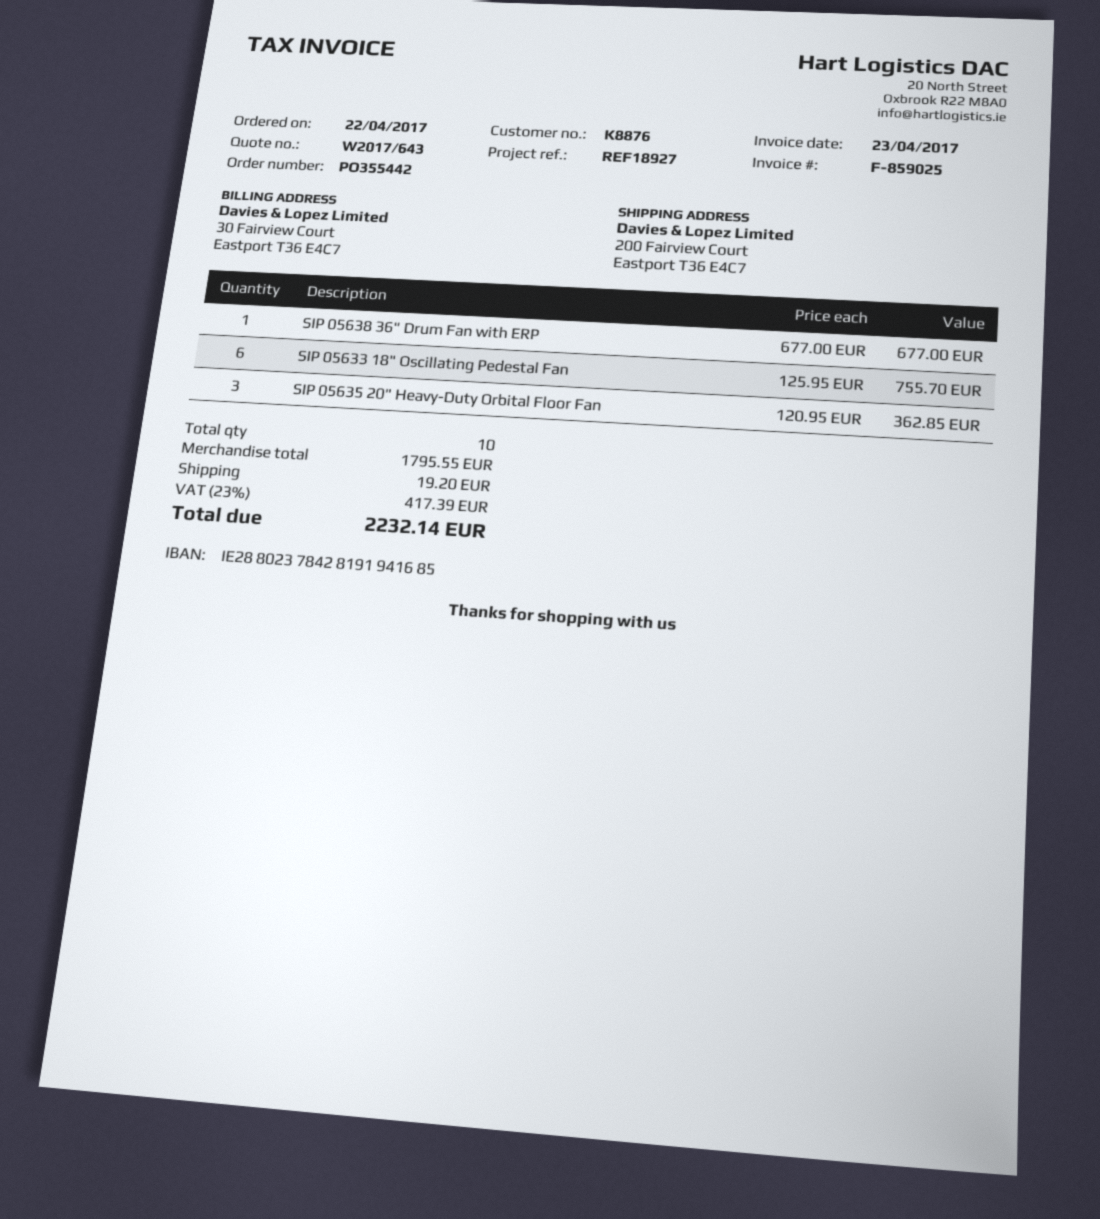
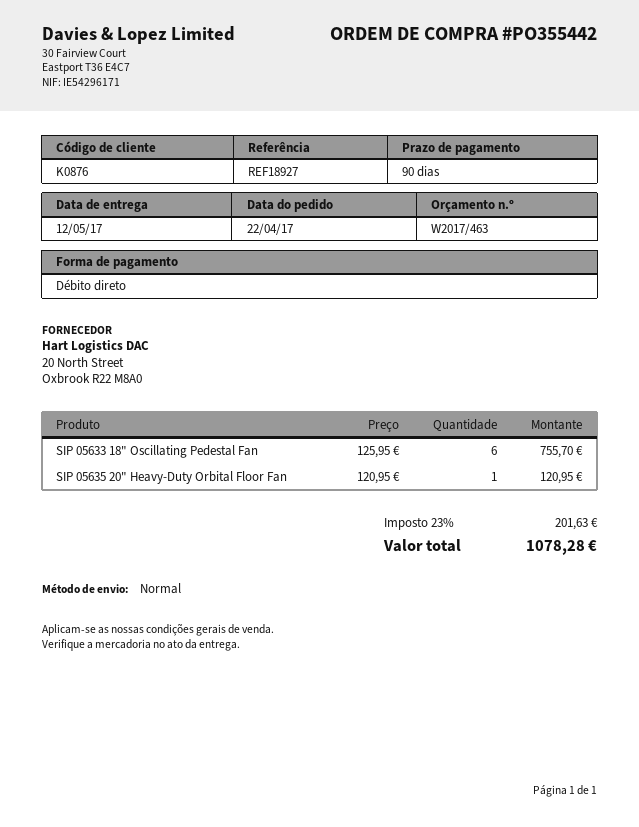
quote number: W2017/643 -> W2017/463
customer number: K8876 -> K0876
SIP 05638 36" Drum Fan with ERP: 1 x 677.00 = 677.00 -> none
SIP 05635 20" Heavy-Duty Orbital Floor Fan: 3 x 120.95 = 362.85 -> 1 x 120.95 = 120.95
shipping: 19.20 -> none
tax: 23% = 417.39 -> 23% = 201.63
total: 2232.14 -> 1078.28

